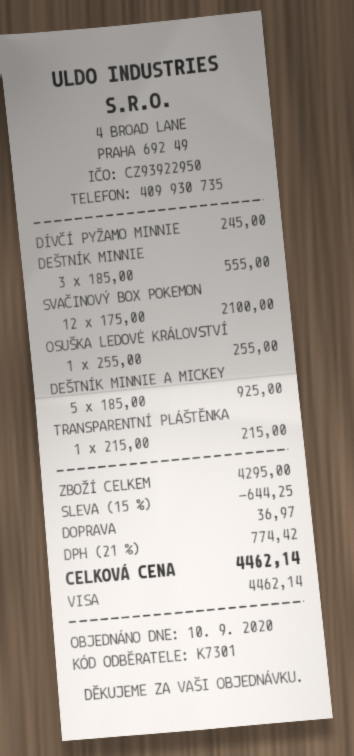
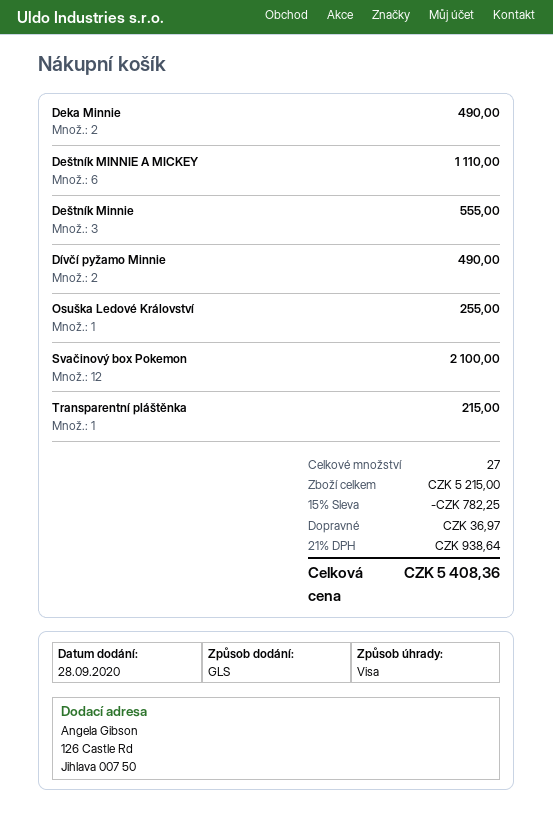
DÍVČÍ PYŽAMO MINNIE: 1 for 245.00 -> 2 for 490.00
DEŠTNÍK MINNIE A MICKEY: 5 for 925.00 -> 6 for 1110.00
Deka Minnie: none -> 2 for 490.00
subtotal: 4295.00 -> 5215.00
discount: 15% = 644.25 -> 15% = 782.25
tax: 21% = 774.42 -> 21% = 938.64
total: 4462.14 -> 5408.36

